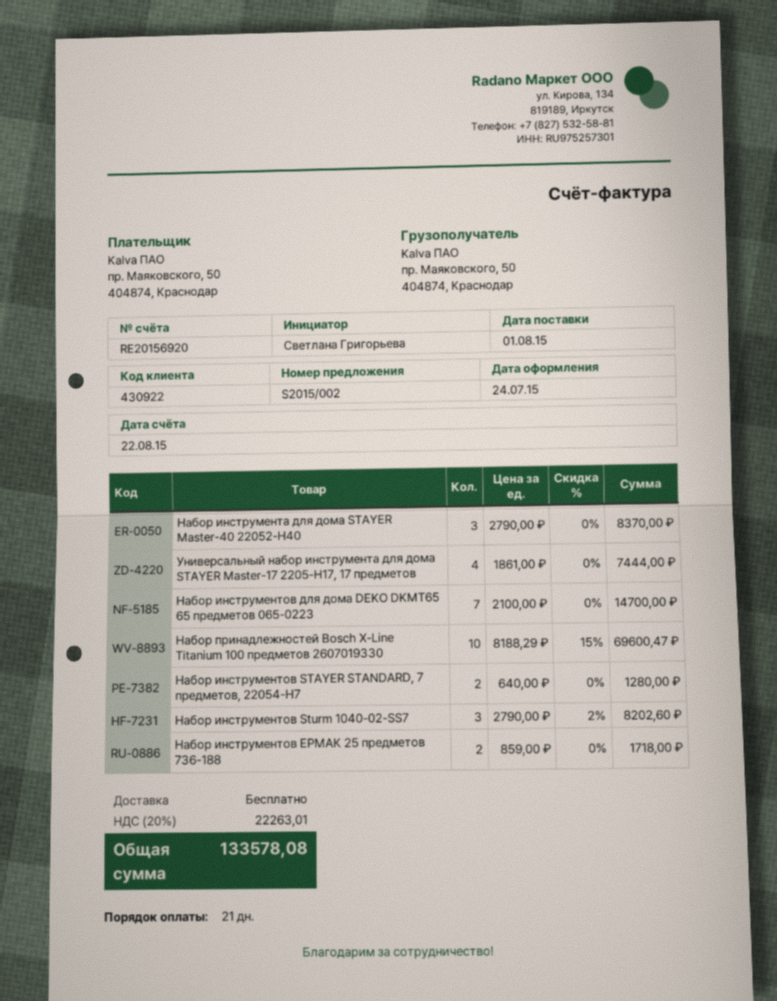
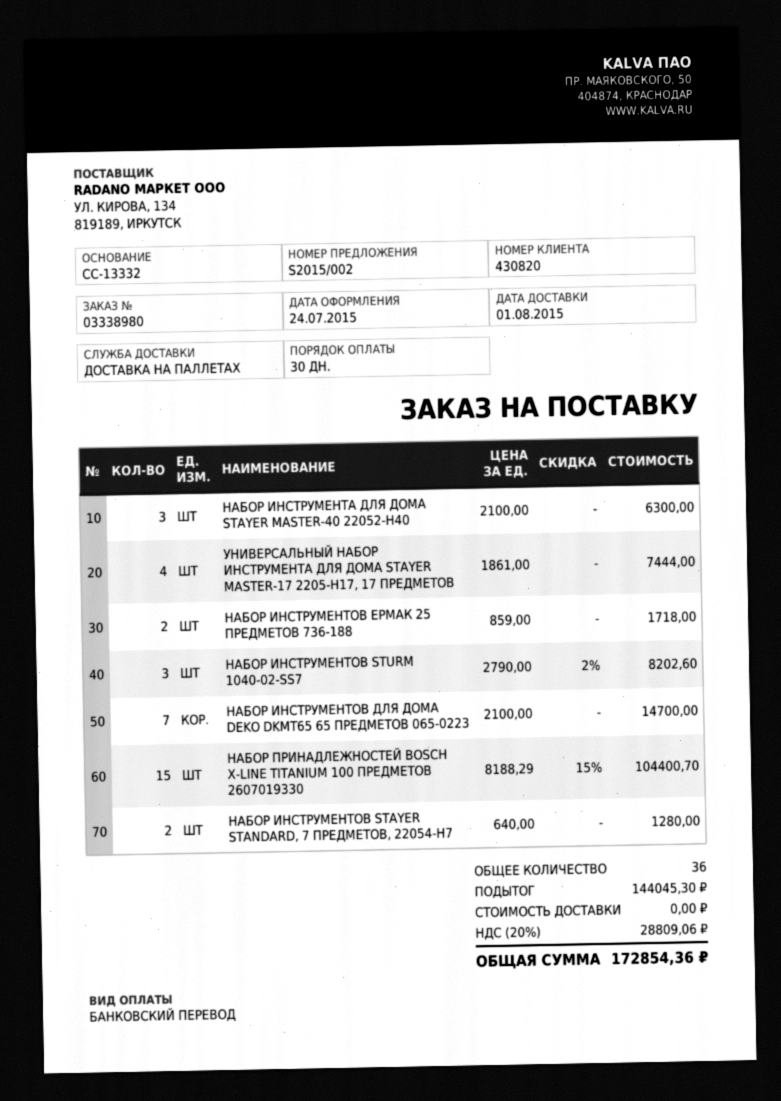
payment terms: 21 days -> 30 days
customer number: 430922 -> 430820
Набор инструмента для дома STAYER Master-40 22052-H40: 3 x 2790.00 = 8370.00 -> 3 x 2100.00 = 6300.00
Набор принадлежностей Bosch X-Line Titanium 100 предметов 2607019330: 10 x 8188.29 - 15% = 69600.47 -> 15 x 8188.29 - 15% = 104400.70
tax: 20% = 22263.01 -> 20% = 28809.06
total: 133578.08 -> 172854.36

